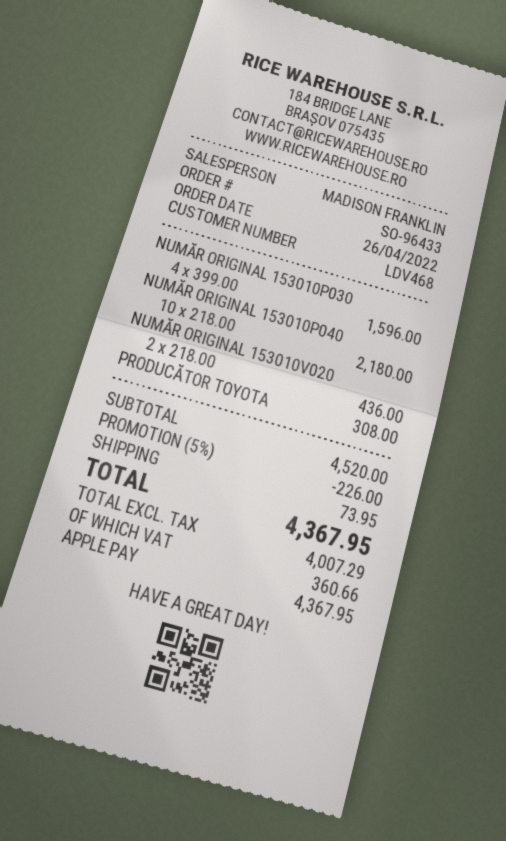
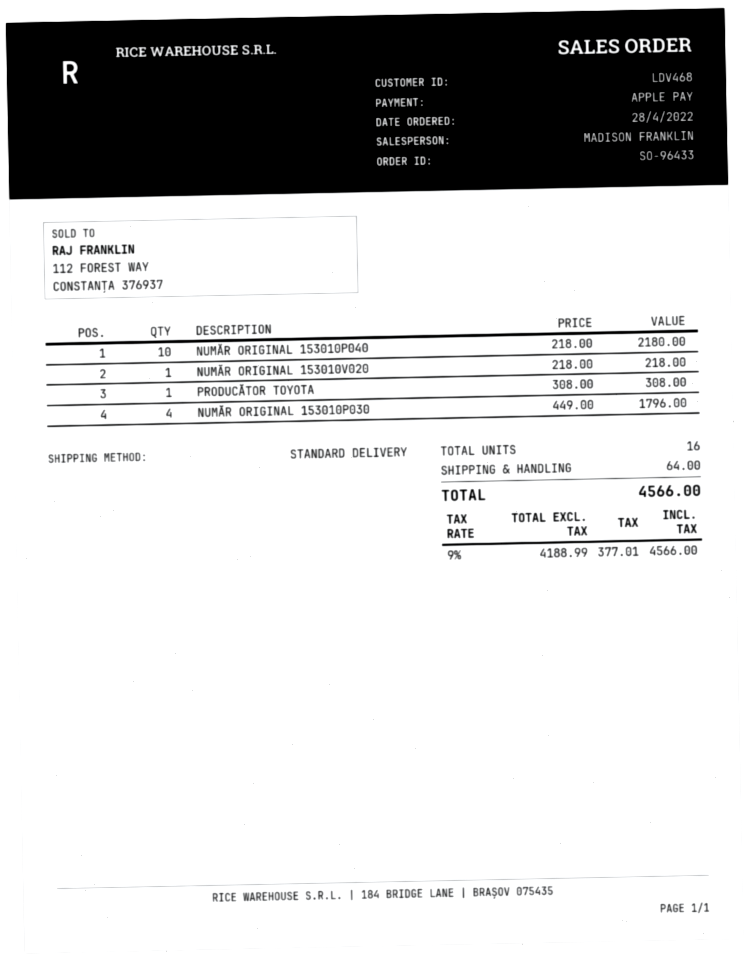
order date: 2022-04-26 -> 2022-04-28
NUMĂR ORIGINAL 153010P030: 4 x 399.00 = 1596.00 -> 4 x 449.00 = 1796.00
NUMĂR ORIGINAL 153010V020: 2 x 218.00 = 436.00 -> 1 x 218.00 = 218.00
discount: 5% = 226.00 -> none
shipping: 73.95 -> 64.00
net: 4007.29 -> 4188.99
tax: 360.66 -> 377.01
total: 4367.95 -> 4566.00

